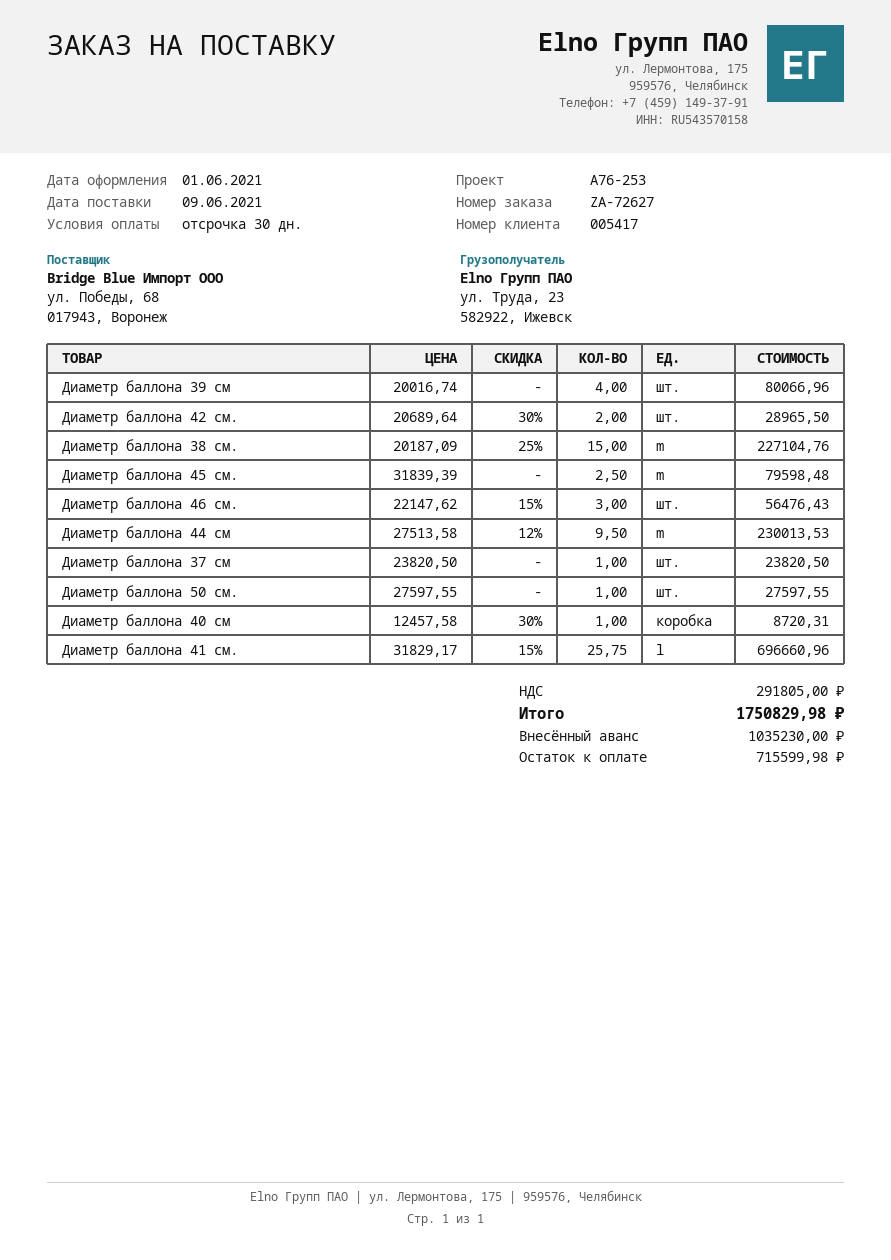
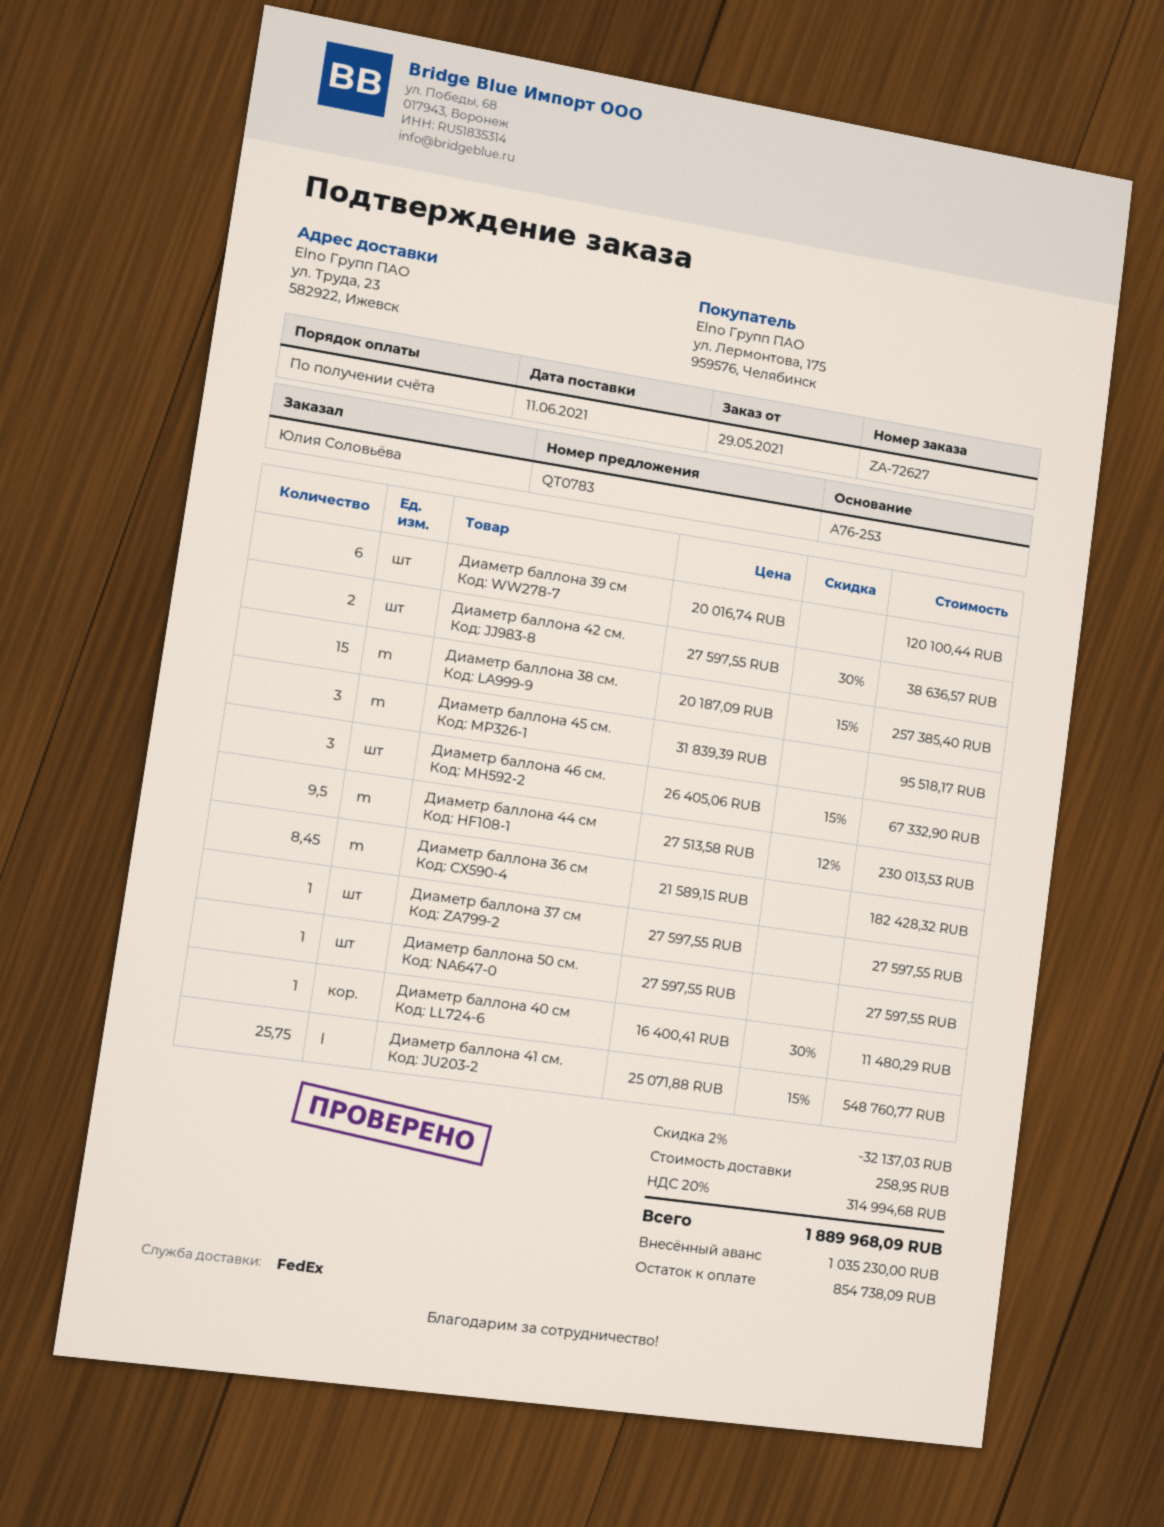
order date: 2021-06-01 -> 2021-05-29
delivery date: 2021-06-09 -> 2021-06-11
payment terms: 30 days -> on receipt
Диаметр баллона 39 см: 4 x 20016.74 = 80066.96 -> 6 x 20016.74 = 120100.44
Диаметр баллона 42 см.: 2 x 20689.64 - 30% = 28965.50 -> 2 x 27597.55 - 30% = 38636.57
Диаметр баллона 38 см.: 15 x 20187.09 - 25% = 227104.76 -> 15 x 20187.09 - 15% = 257385.40
Диаметр баллона 45 см.: 2.5 x 31839.39 = 79598.48 -> 3 x 31839.39 = 95518.17
Диаметр баллона 46 см.: 3 x 22147.62 - 15% = 56476.43 -> 3 x 26405.06 - 15% = 67332.90
Диаметр баллона 37 см: 1 x 23820.50 = 23820.50 -> 1 x 27597.55 = 27597.55
Диаметр баллона 40 см: 1 x 12457.58 - 30% = 8720.31 -> 1 x 16400.41 - 30% = 11480.29
Диаметр баллона 41 см.: 25.75 x 31829.17 - 15% = 696660.96 -> 25.75 x 25071.88 - 15% = 548760.77
Диаметр баллона 36 см: none -> 8.45 x 21589.15 = 182428.32
discount: none -> 2% = 32137.03
shipping: none -> 258.95
tax: 291805.00 -> 314994.68
total: 1750829.98 -> 1889968.09
balance: 715599.98 -> 854738.09

